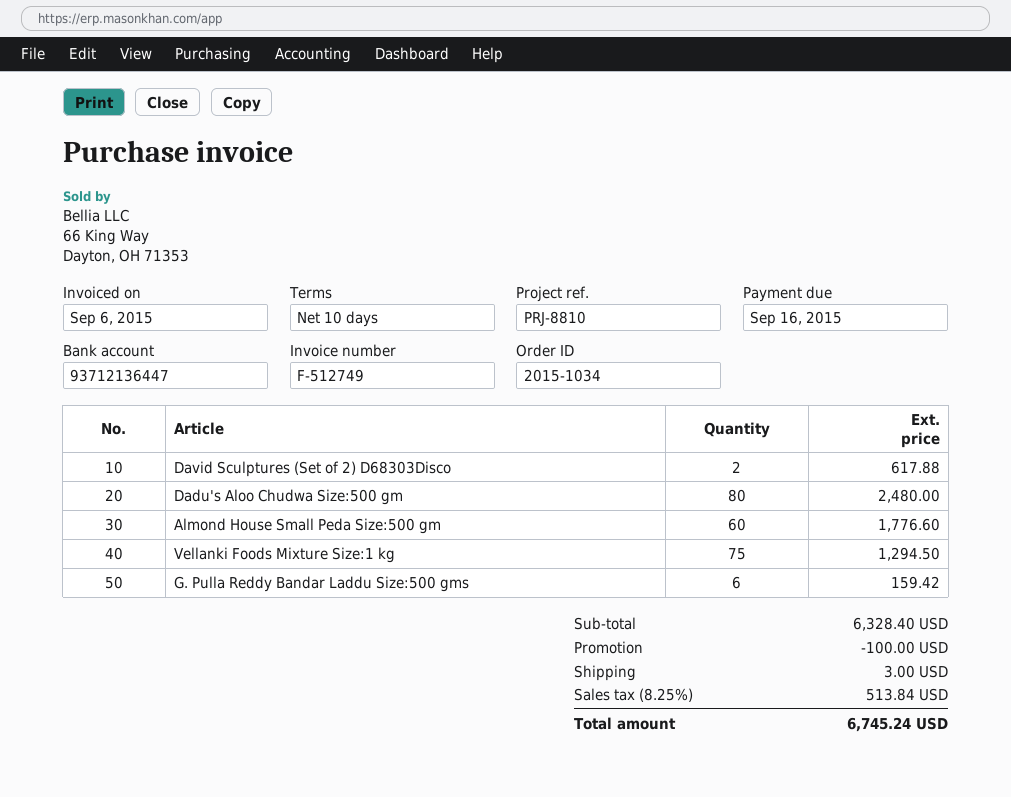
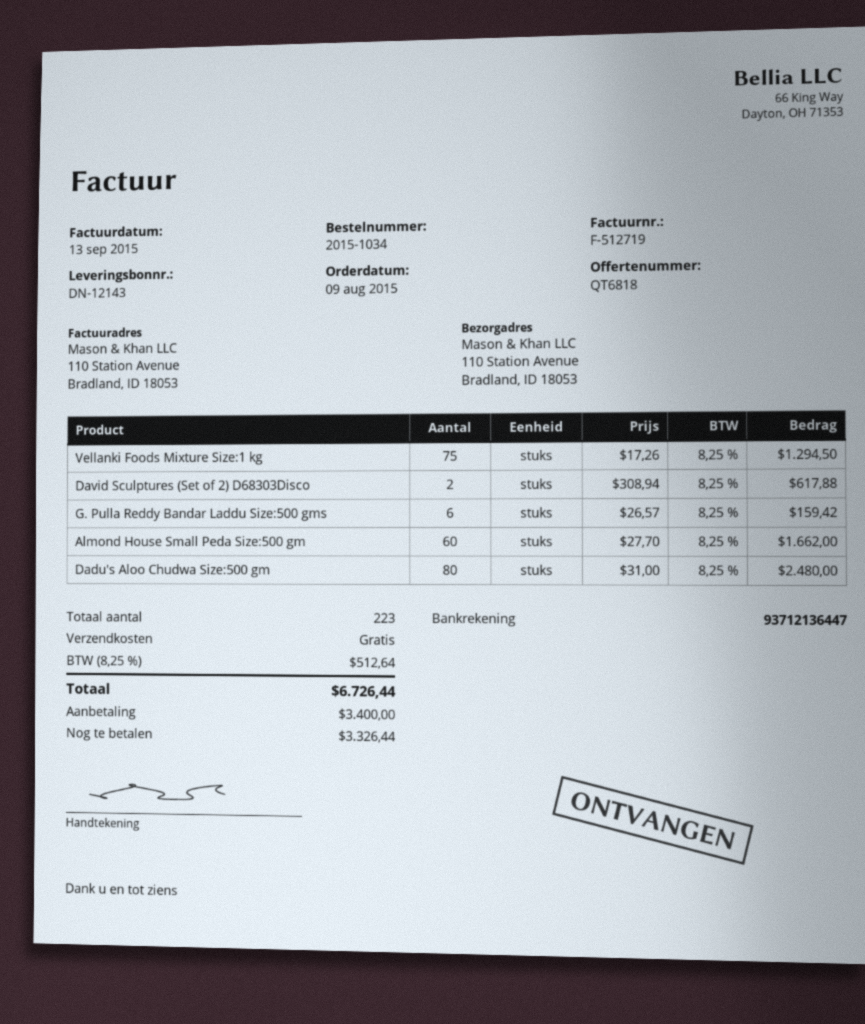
invoice number: F-512749 -> F-512719
invoice date: 2015-09-06 -> 2015-09-13
Almond House Small Peda Size:500 gm: 60 for 1776.60 -> 60 for 1662.00
discount: 100.00 -> none
shipping: 3.00 -> 0.00
tax: 8.25% = 513.84 -> 8.25% = 512.64
total: 6745.24 -> 6726.44

